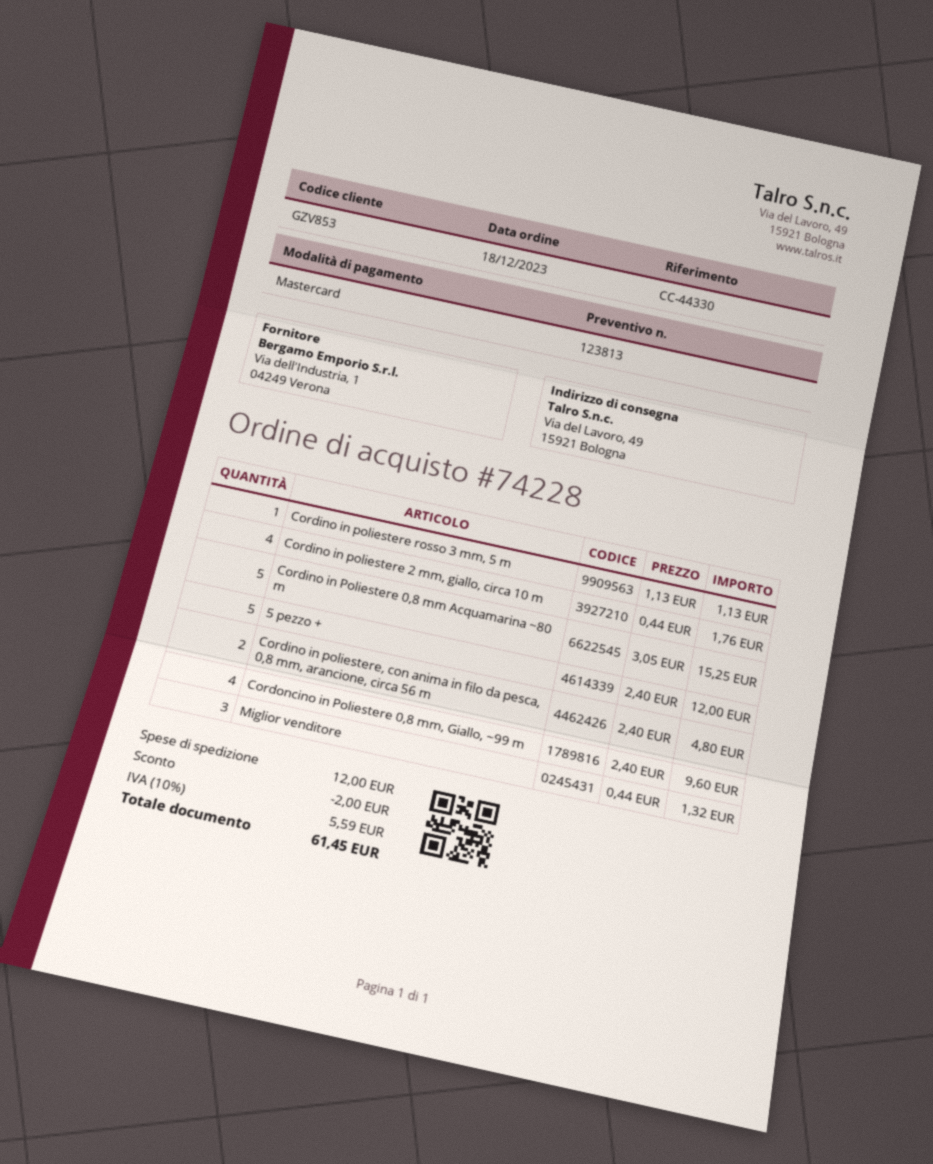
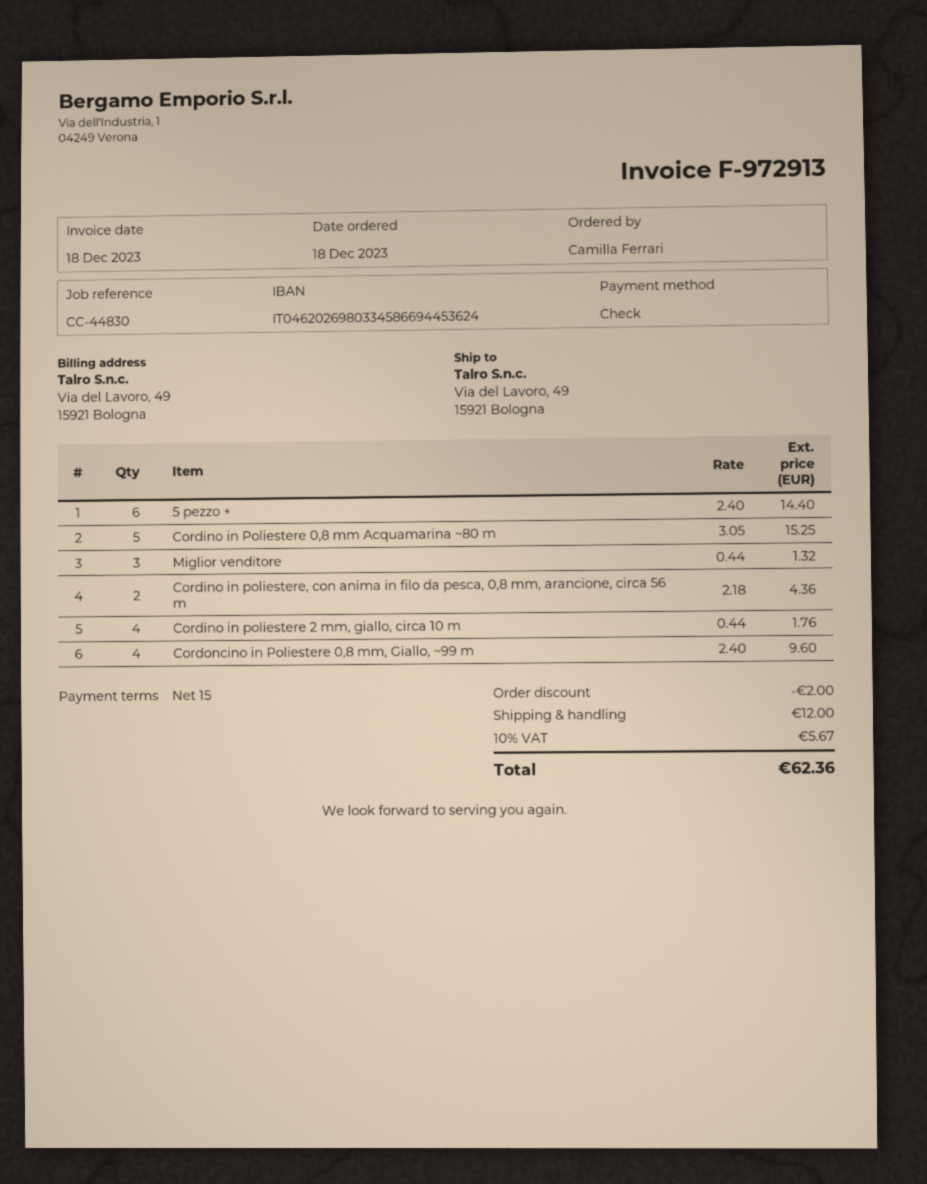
reference: CC-44330 -> CC-44830
payment method: Mastercard -> cheque
Cordino in poliestere rosso 3 mm, 5 m: 1 x 1.13 = 1.13 -> none
5 pezzo +: 5 x 2.40 = 12.00 -> 6 x 2.40 = 14.40
Cordino in poliestere, con anima in filo da pesca, 0,8 mm, arancione, circa 56 m: 2 x 2.40 = 4.80 -> 2 x 2.18 = 4.36
tax: 10% = 5.59 -> 10% = 5.67
total: 61.45 -> 62.36

